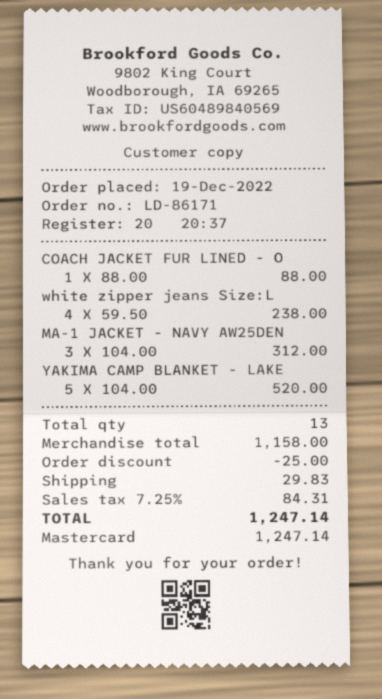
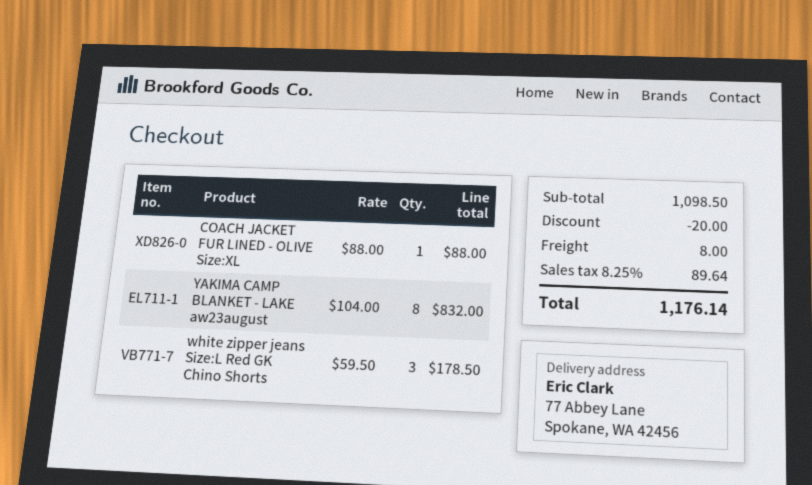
white zipper jeans Size:L: 4 x 59.50 = 238.00 -> 3 x 59.50 = 178.50
MA-1 JACKET - NAVY AW25DEN: 3 x 104.00 = 312.00 -> none
YAKIMA CAMP BLANKET - LAKE: 5 x 104.00 = 520.00 -> 8 x 104.00 = 832.00
subtotal: 1158.00 -> 1098.50
discount: 25.00 -> 20.00
shipping: 29.83 -> 8.00
tax: 7.25% = 84.31 -> 8.25% = 89.64
total: 1247.14 -> 1176.14

